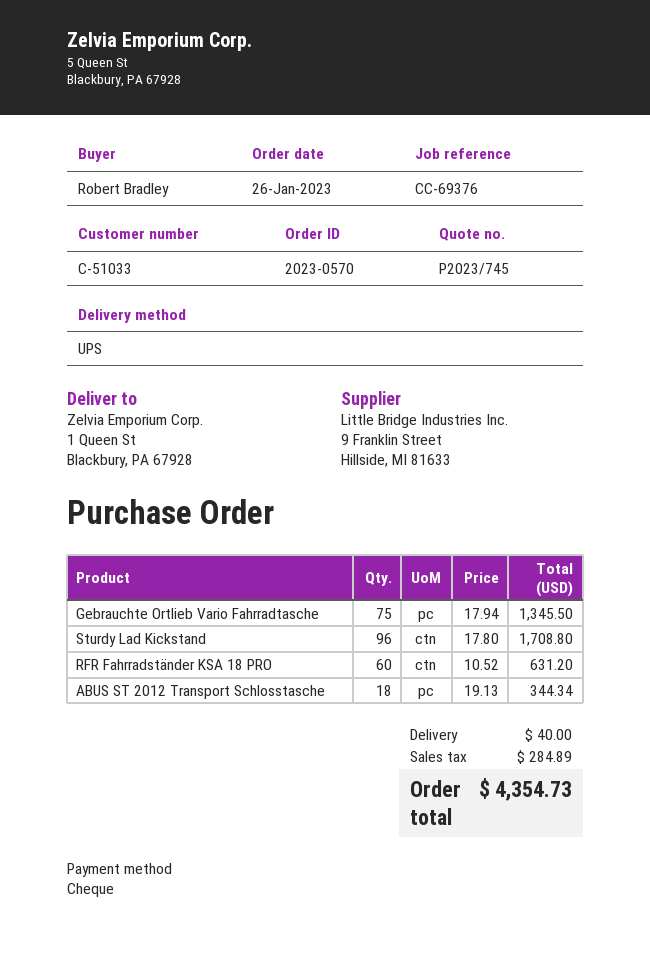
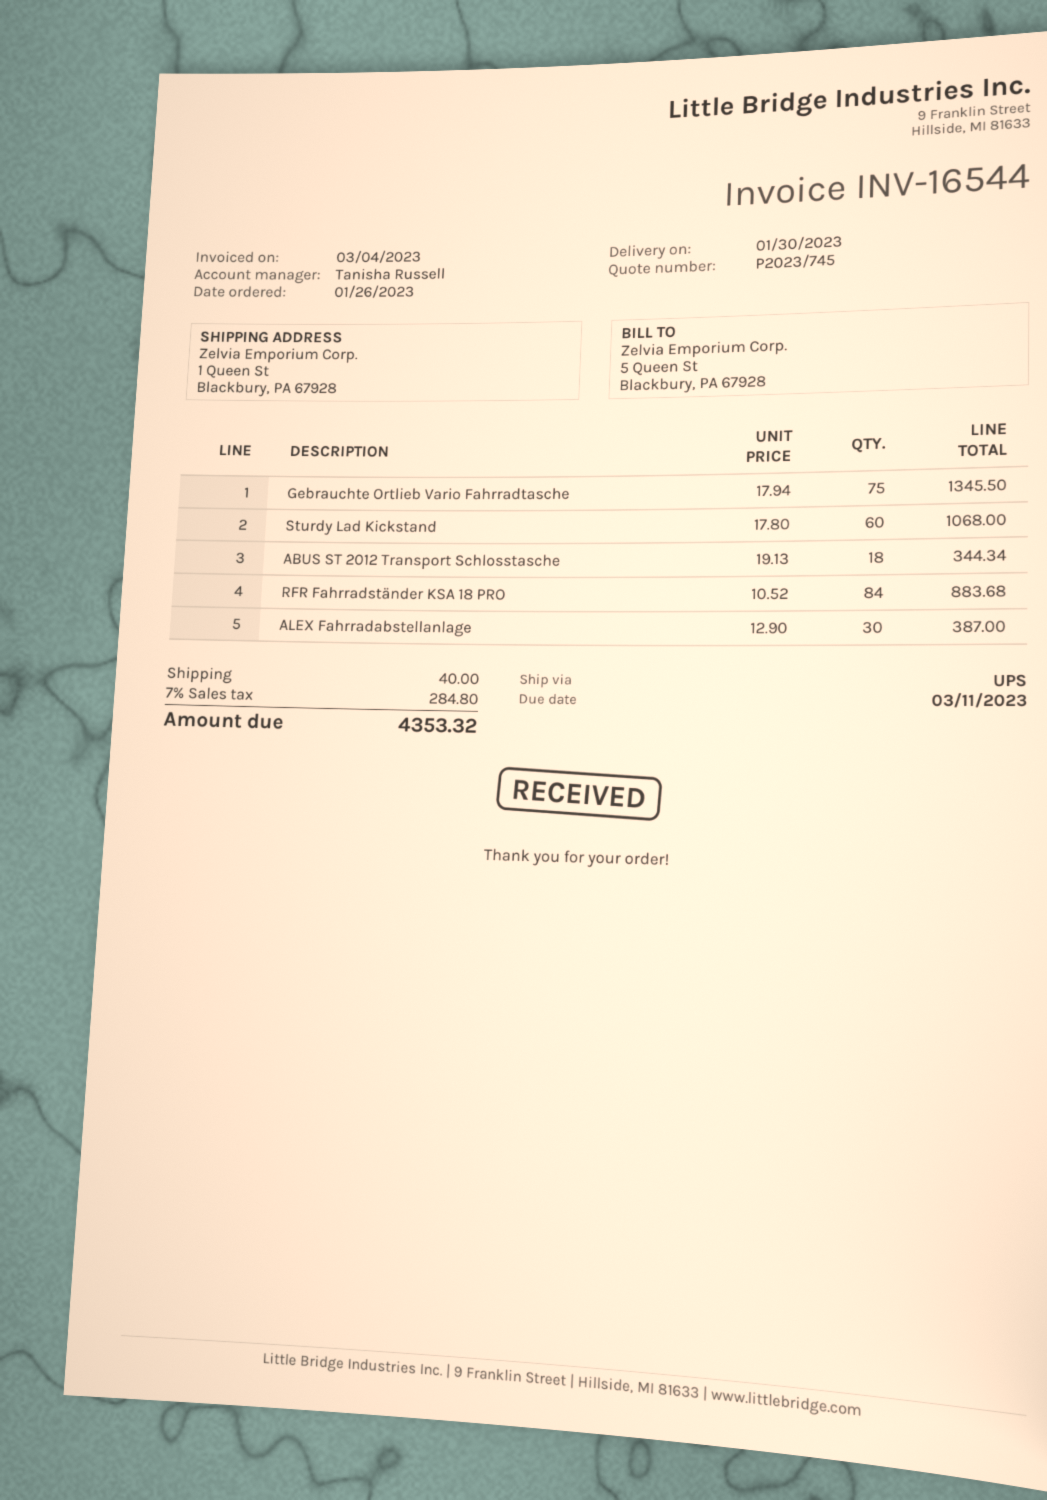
Sturdy Lad Kickstand: 96 x 17.80 = 1708.80 -> 60 x 17.80 = 1068.00
RFR Fahrradständer KSA 18 PRO: 60 x 10.52 = 631.20 -> 84 x 10.52 = 883.68
ALEX Fahrradabstellanlage: none -> 30 x 12.90 = 387.00
tax: 284.89 -> 284.80
total: 4354.73 -> 4353.32

